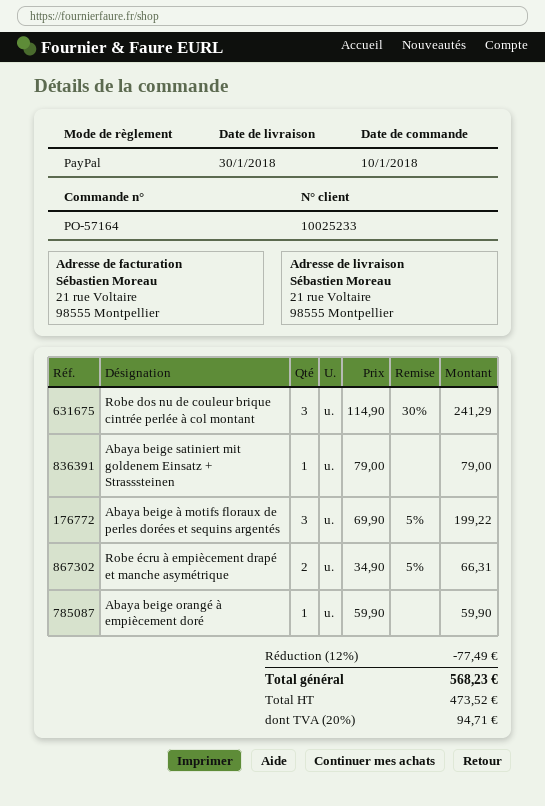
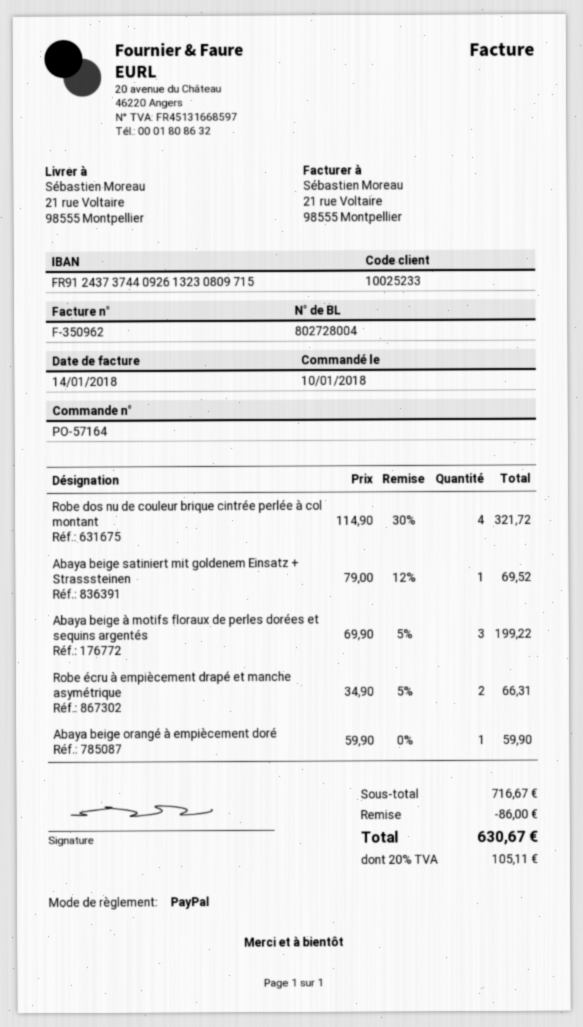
Robe dos nu de couleur brique cintrée perlée à col montant: 3 x 114.90 - 30% = 241.29 -> 4 x 114.90 - 30% = 321.72
Abaya beige satiniert mit goldenem Einsatz + Strasssteinen: 1 x 79.00 = 79.00 -> 1 x 79.00 - 12% = 69.52
discount: 77.49 -> 86.00
tax: 20% = 94.71 -> 20% = 105.11
total: 568.23 -> 630.67

